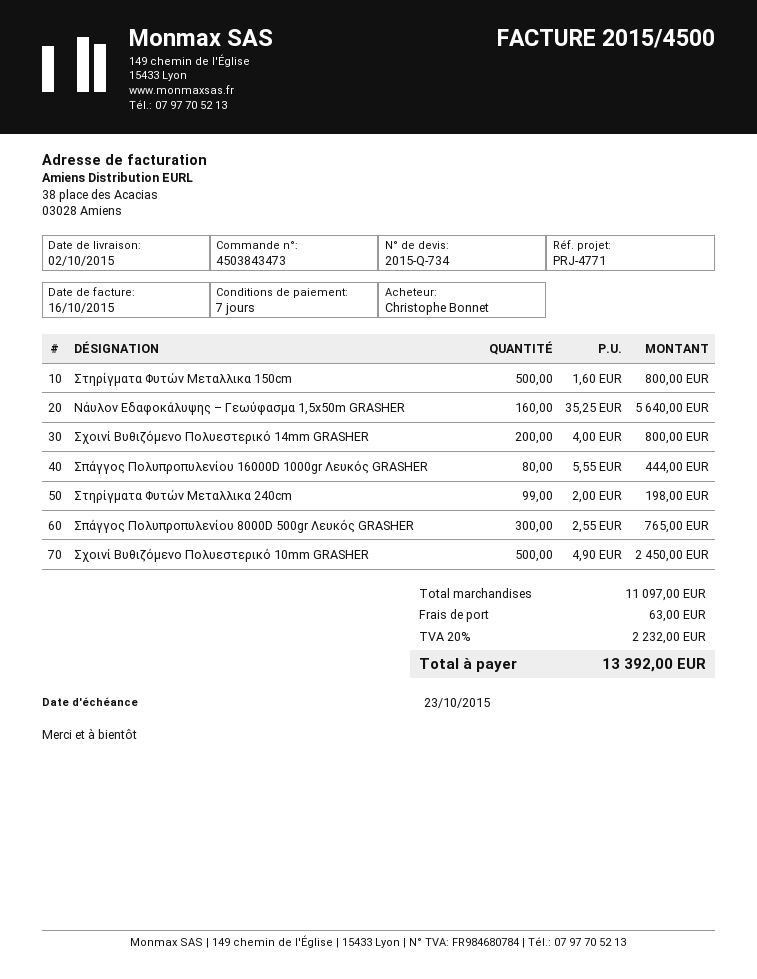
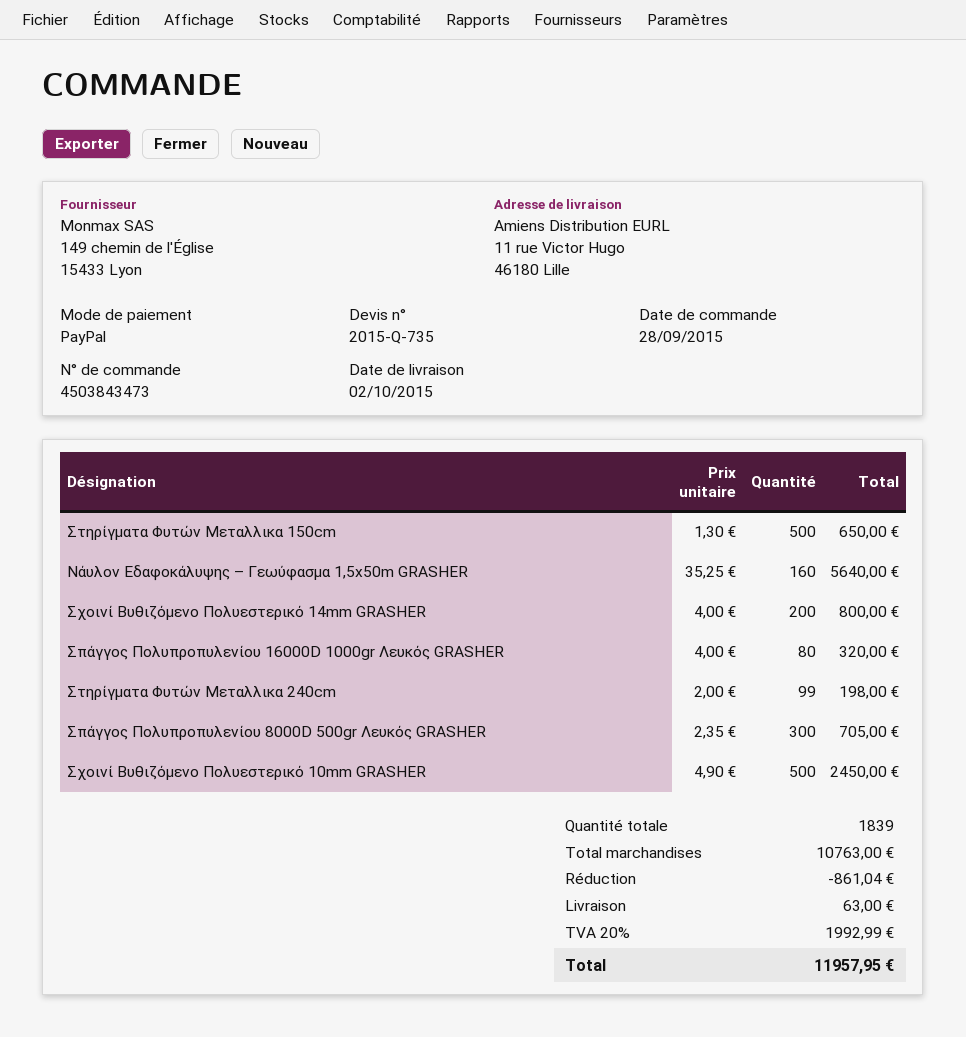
quote number: 2015-Q-734 -> 2015-Q-735
Στηρίγματα Φυτών Μεταλλικα 150cm: 500 x 1.60 = 800.00 -> 500 x 1.30 = 650.00
Σπάγγος Πολυπροπυλενίου 16000D 1000gr Λευκός GRASHER: 80 x 5.55 = 444.00 -> 80 x 4.00 = 320.00
Σπάγγος Πολυπροπυλενίου 8000D 500gr Λευκός GRASHER: 300 x 2.55 = 765.00 -> 300 x 2.35 = 705.00
subtotal: 11097.00 -> 10763.00
discount: none -> 861.04
tax: 20% = 2232.00 -> 20% = 1992.99
total: 13392.00 -> 11957.95

